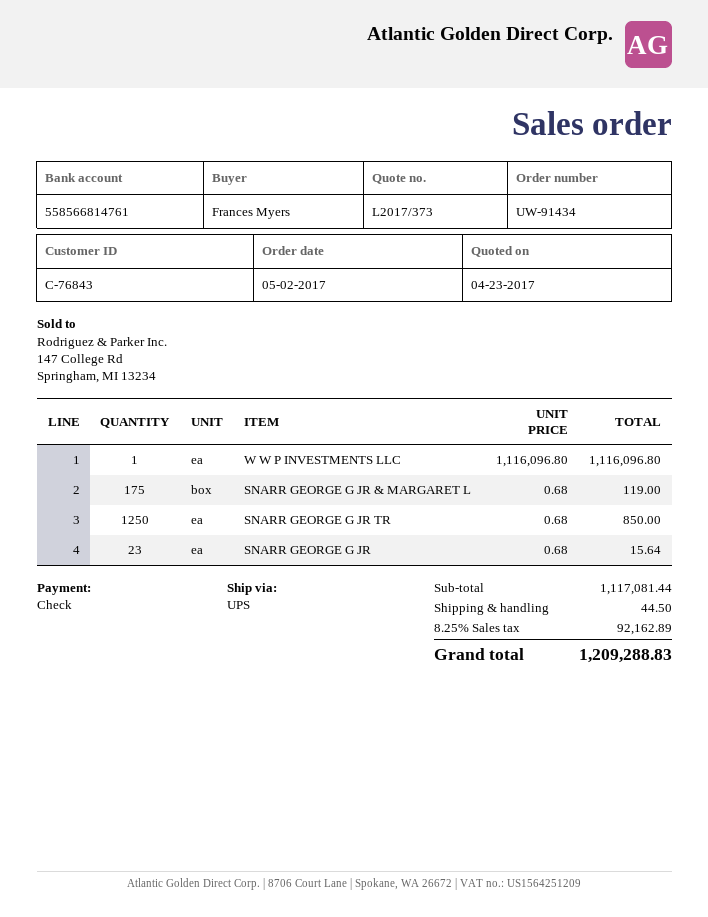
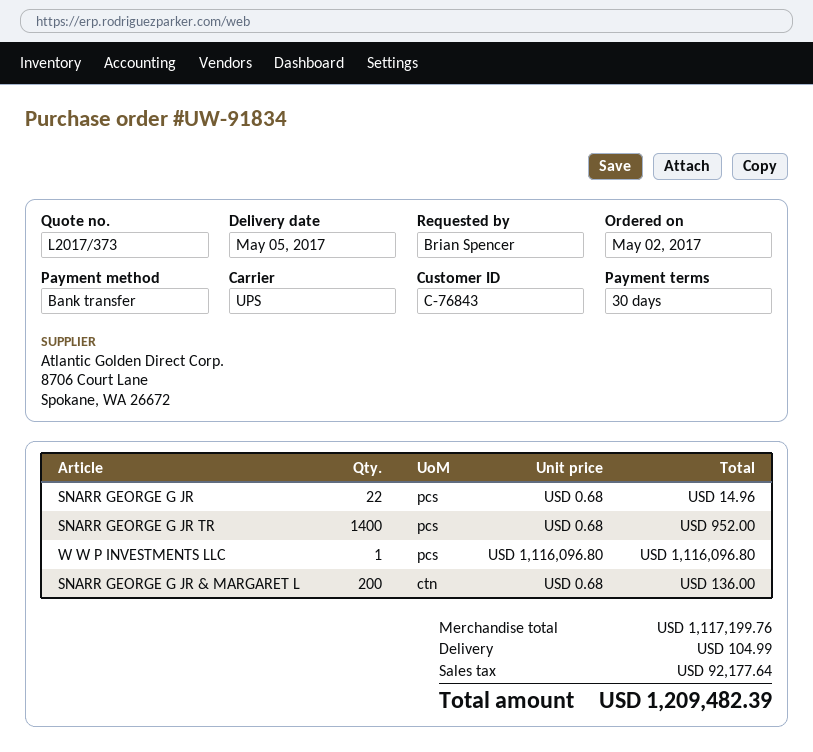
order number: UW-91434 -> UW-91834
ordered by: Frances Myers -> Brian Spencer
payment method: cheque -> bank transfer
SNARR GEORGE G JR & MARGARET L: 175 x 0.68 = 119.00 -> 200 x 0.68 = 136.00
SNARR GEORGE G JR TR: 1250 x 0.68 = 850.00 -> 1400 x 0.68 = 952.00
SNARR GEORGE G JR: 23 x 0.68 = 15.64 -> 22 x 0.68 = 14.96
subtotal: 1117081.44 -> 1117199.76
shipping: 44.50 -> 104.99
tax: 92162.89 -> 92177.64
total: 1209288.83 -> 1209482.39

